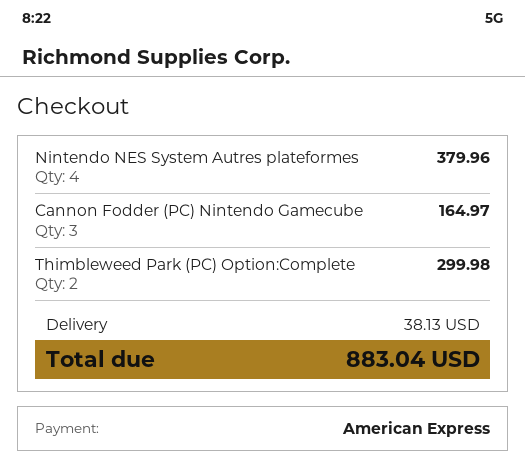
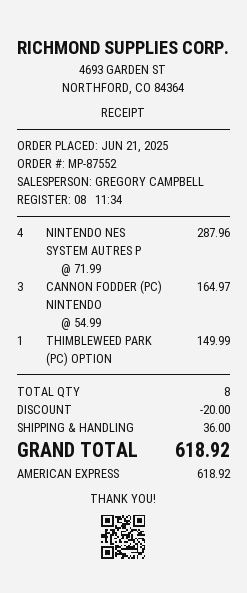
Nintendo NES System Autres plateformes: 4 for 379.96 -> 4 for 287.96
Thimbleweed Park (PC) Option:Complete: 2 for 299.98 -> 1 for 149.99
discount: none -> 20.00
shipping: 38.13 -> 36.00
total: 883.04 -> 618.92

